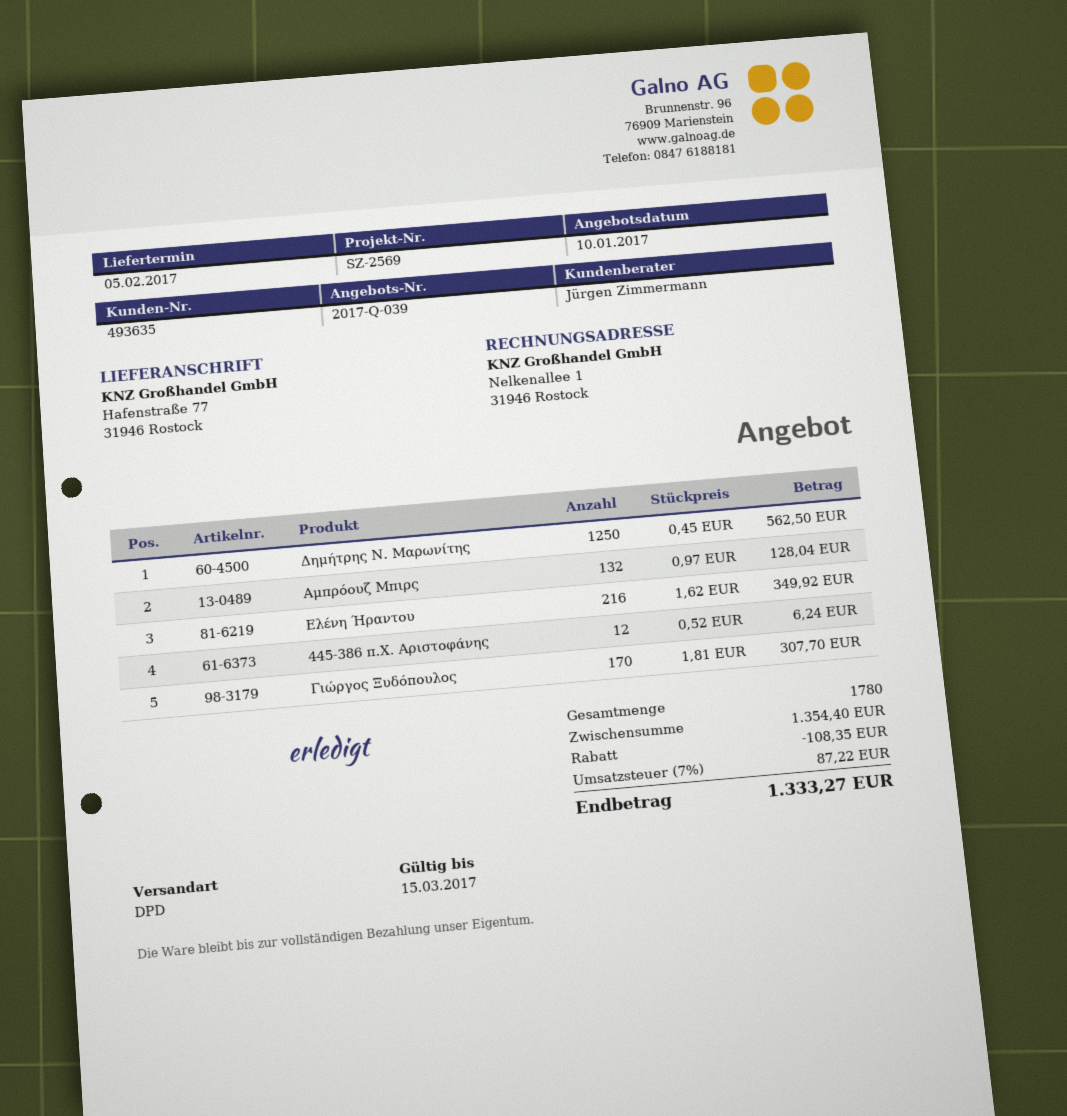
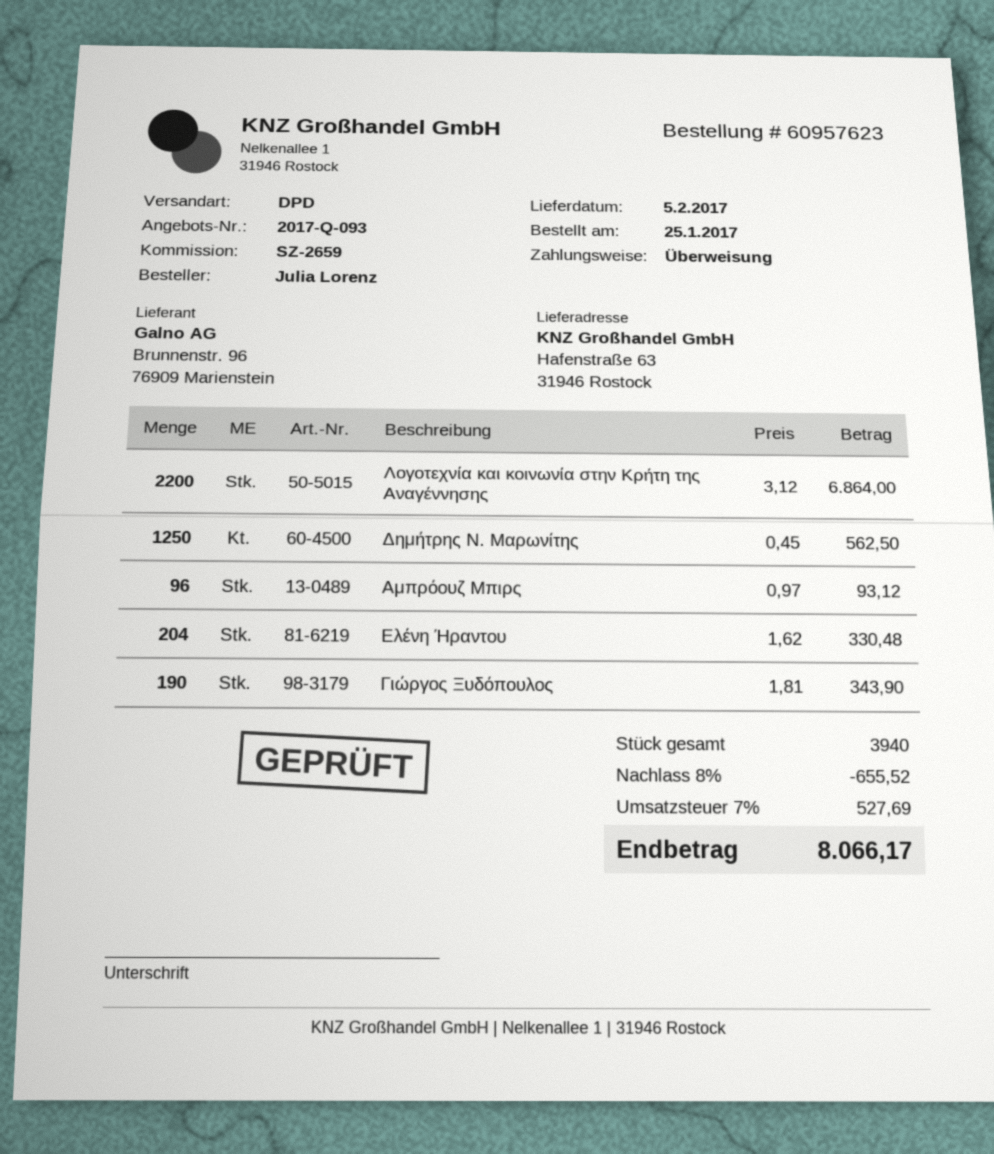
quote number: 2017-Q-039 -> 2017-Q-093
reference: SZ-2569 -> SZ-2659
ship to: Hafenstraße 77, 31946 Rostock -> Hafenstraße 63, 31946 Rostock
Αμπρόουζ Μπιρς: 132 x 0.97 = 128.04 -> 96 x 0.97 = 93.12
Ελένη Ήραντου: 216 x 1.62 = 349.92 -> 204 x 1.62 = 330.48
445-386 π.Χ. Αριστοφάνης: 12 x 0.52 = 6.24 -> none
Γιώργος Ξυδόπουλος: 170 x 1.81 = 307.70 -> 190 x 1.81 = 343.90
Λογοτεχνία και κοινωνία στην Κρήτη της Αναγέννησης: none -> 2200 x 3.12 = 6864.00
total quantity: 1780 -> 3940
discount: 108.35 -> 655.52
tax: 7% = 87.22 -> 7% = 527.69
total: 1333.27 -> 8066.17

